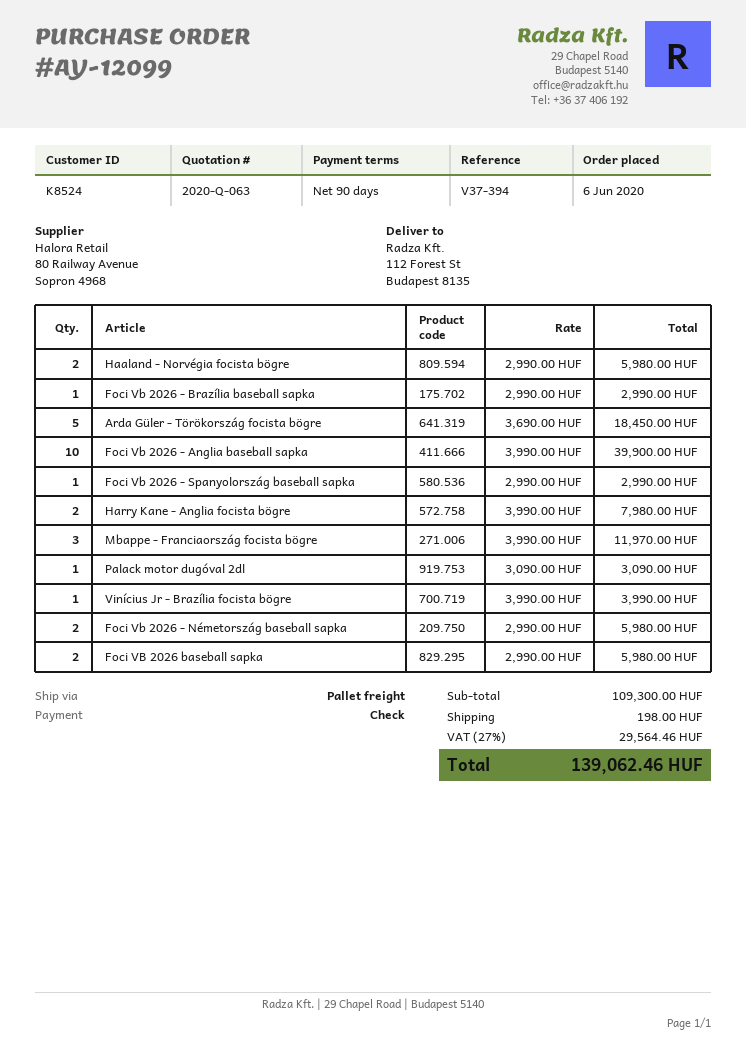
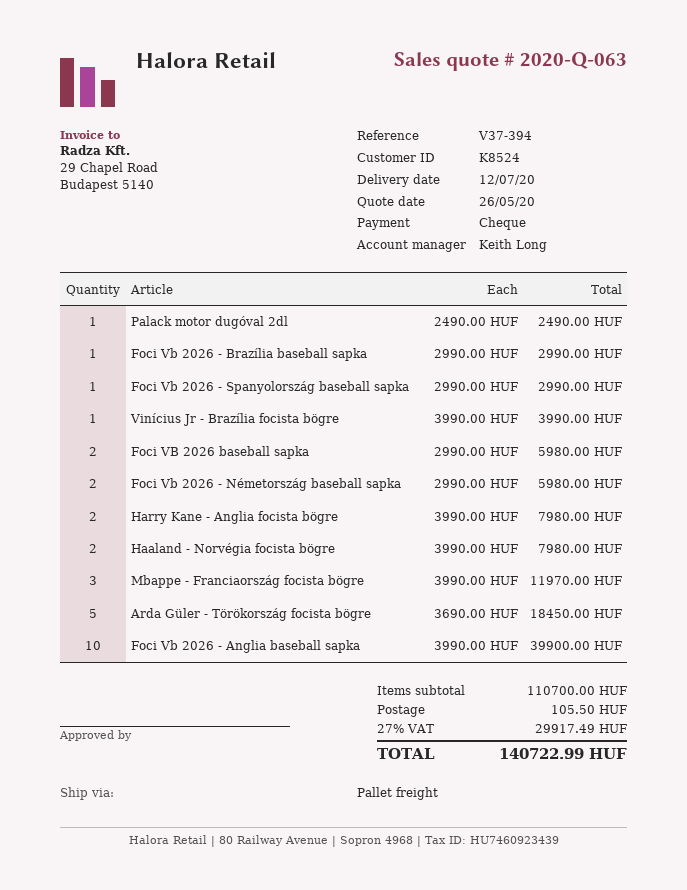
Haaland - Norvégia focista bögre: 2 x 2990.00 = 5980.00 -> 2 x 3990.00 = 7980.00
Palack motor dugóval 2dl: 1 x 3090.00 = 3090.00 -> 1 x 2490.00 = 2490.00
subtotal: 109300.00 -> 110700.00
shipping: 198.00 -> 105.50
tax: 27% = 29564.46 -> 27% = 29917.49
total: 139062.46 -> 140722.99

